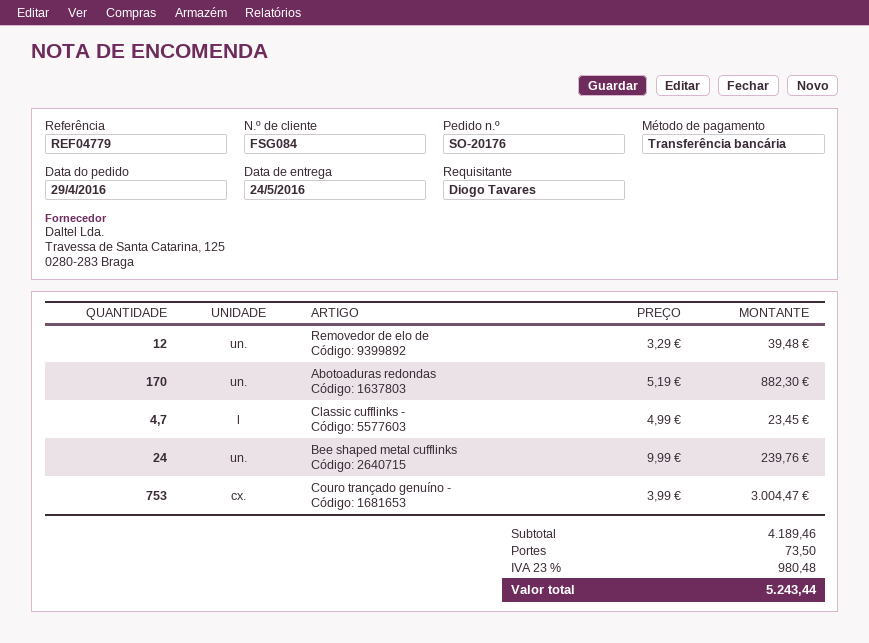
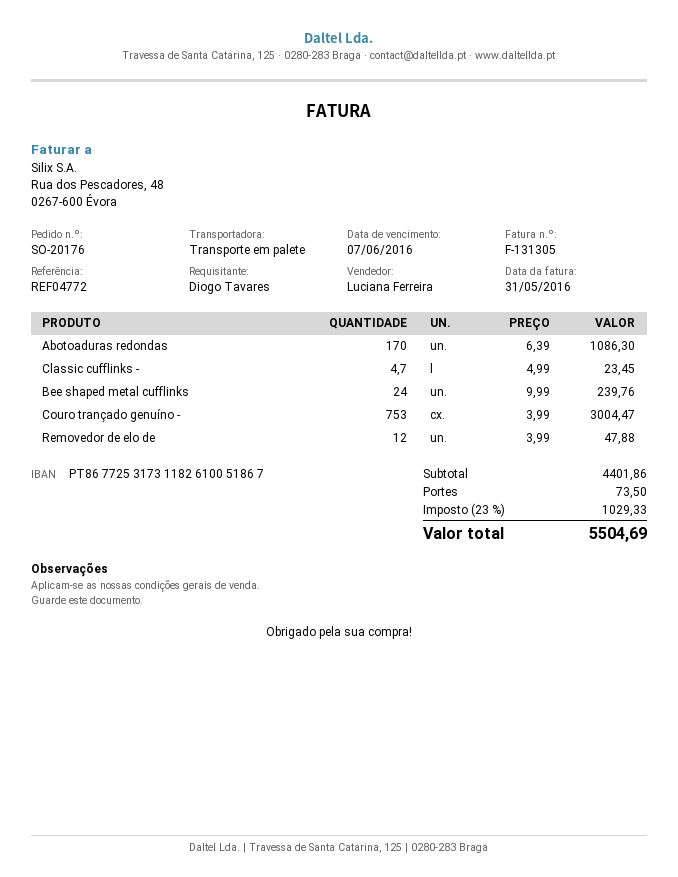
reference: REF04779 -> REF04772
Removedor de elo de: 12 x 3.29 = 39.48 -> 12 x 3.99 = 47.88
Abotoaduras redondas: 170 x 5.19 = 882.30 -> 170 x 6.39 = 1086.30
subtotal: 4189.46 -> 4401.86
tax: 23% = 980.48 -> 23% = 1029.33
total: 5243.44 -> 5504.69

